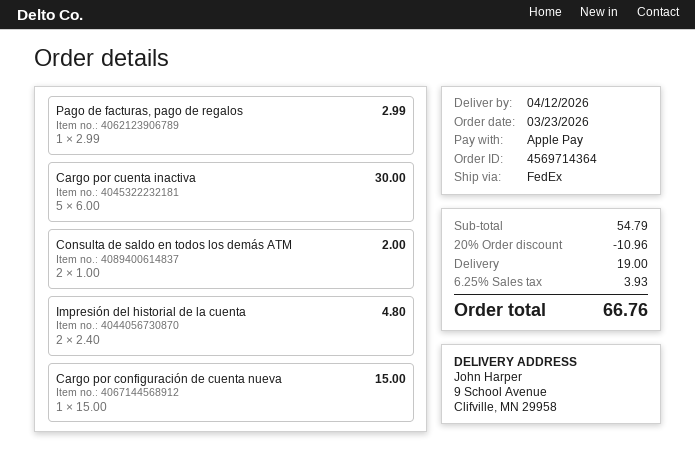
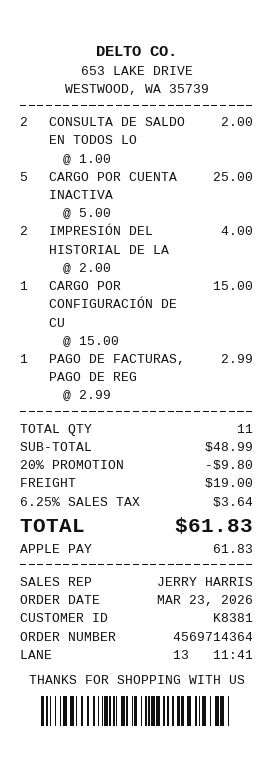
Cargo por cuenta inactiva: 5 x 6.00 = 30.00 -> 5 x 5.00 = 25.00
Impresión del historial de la cuenta: 2 x 2.40 = 4.80 -> 2 x 2.00 = 4.00
subtotal: 54.79 -> 48.99
discount: 20% = 10.96 -> 20% = 9.80
tax: 6.25% = 3.93 -> 6.25% = 3.64
total: 66.76 -> 61.83

